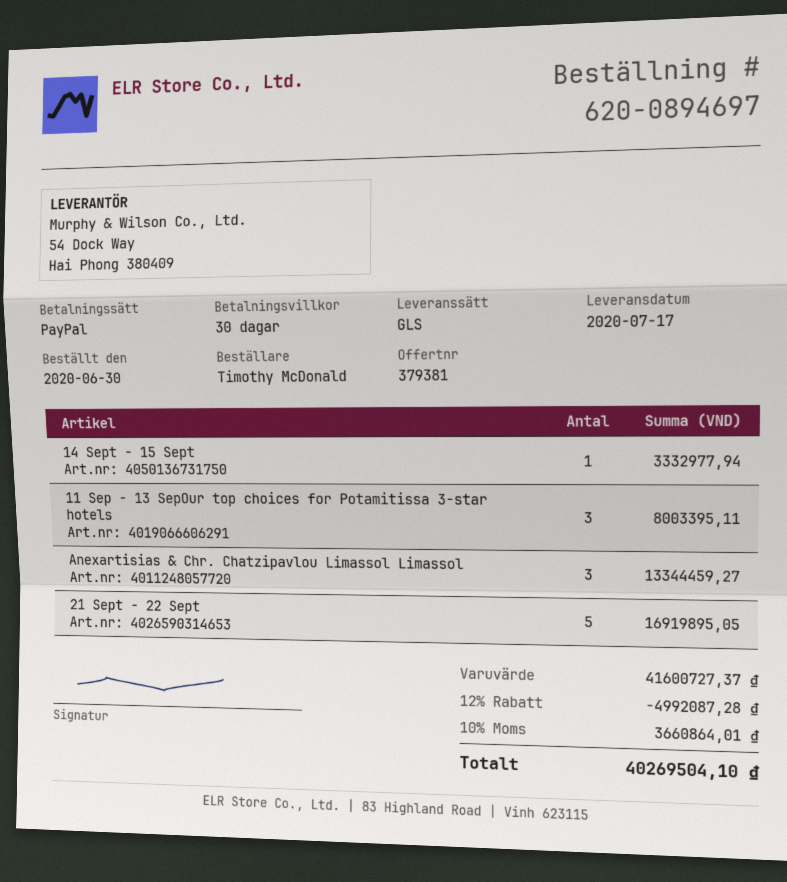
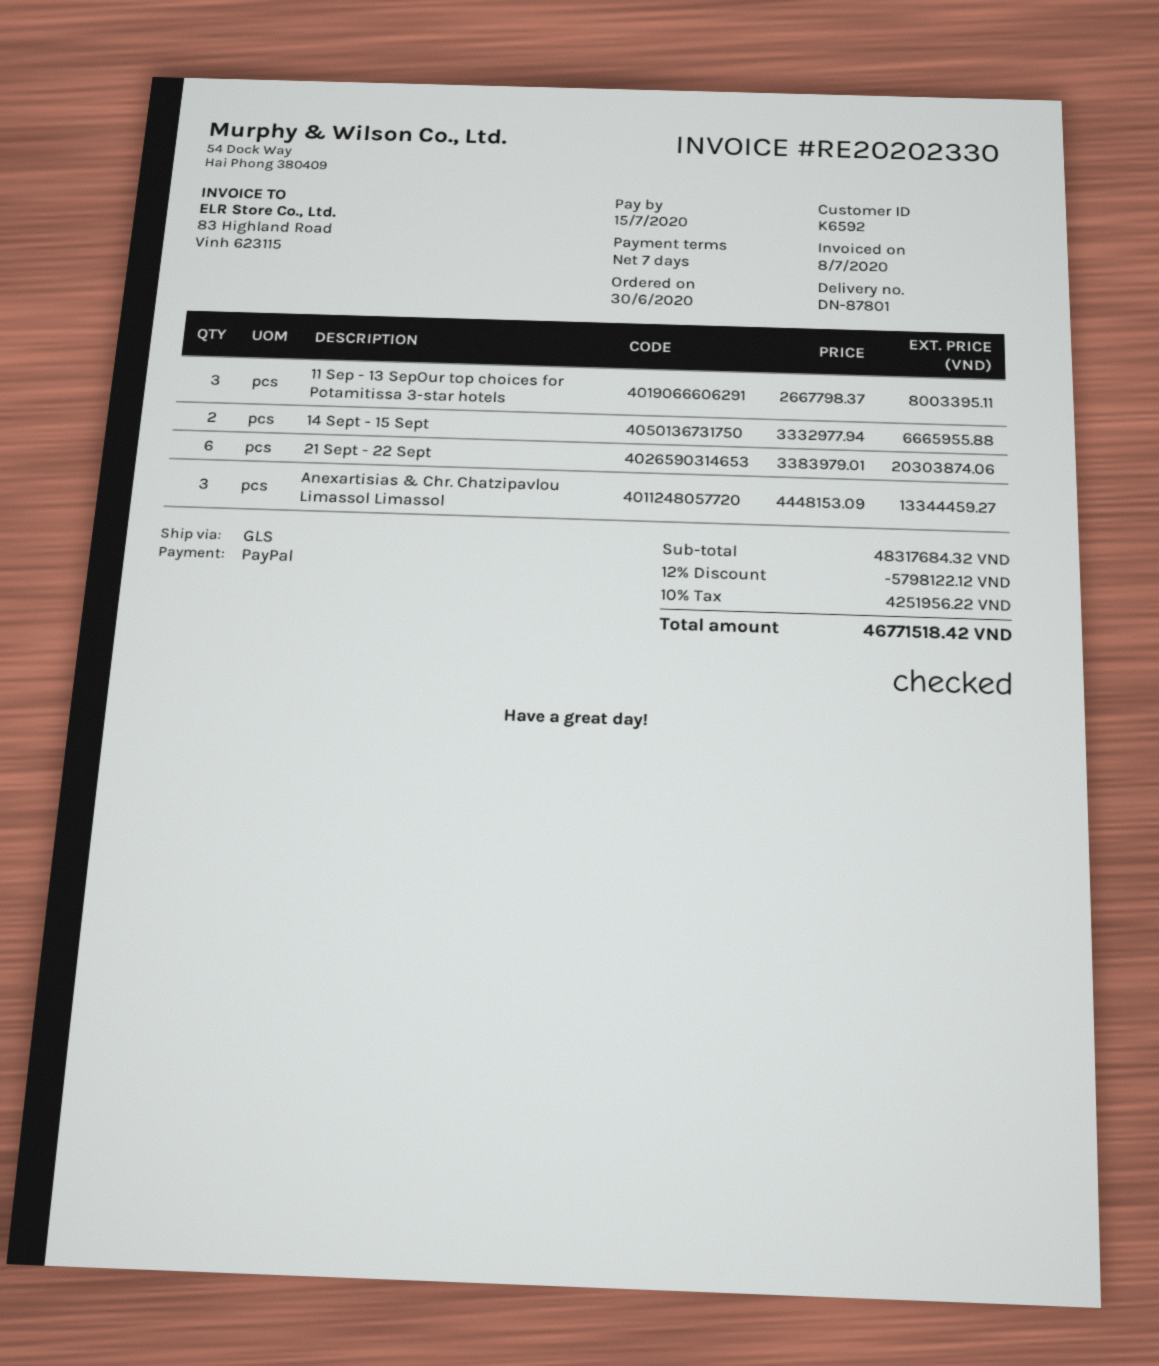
payment terms: 30 days -> 7 days
14 Sept - 15 Sept: 1 for 3332977.94 -> 2 for 6665955.88
21 Sept - 22 Sept: 5 for 16919895.05 -> 6 for 20303874.06
subtotal: 41600727.37 -> 48317684.32
discount: 12% = 4992087.28 -> 12% = 5798122.12
tax: 10% = 3660864.01 -> 10% = 4251956.22
total: 40269504.10 -> 46771518.42

